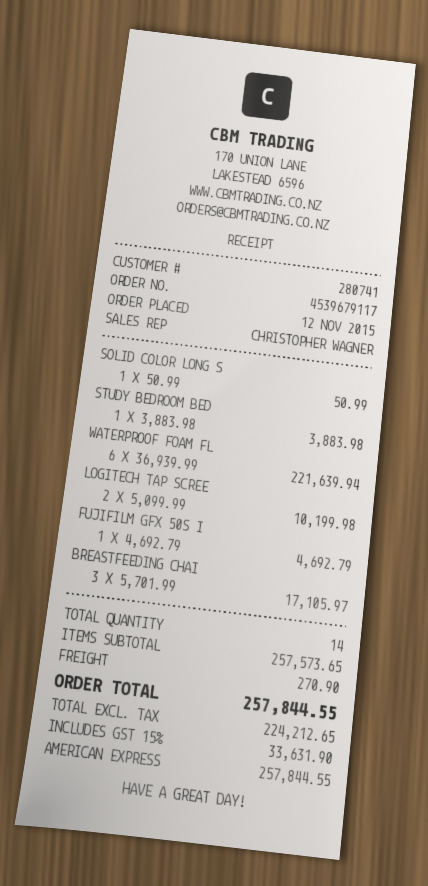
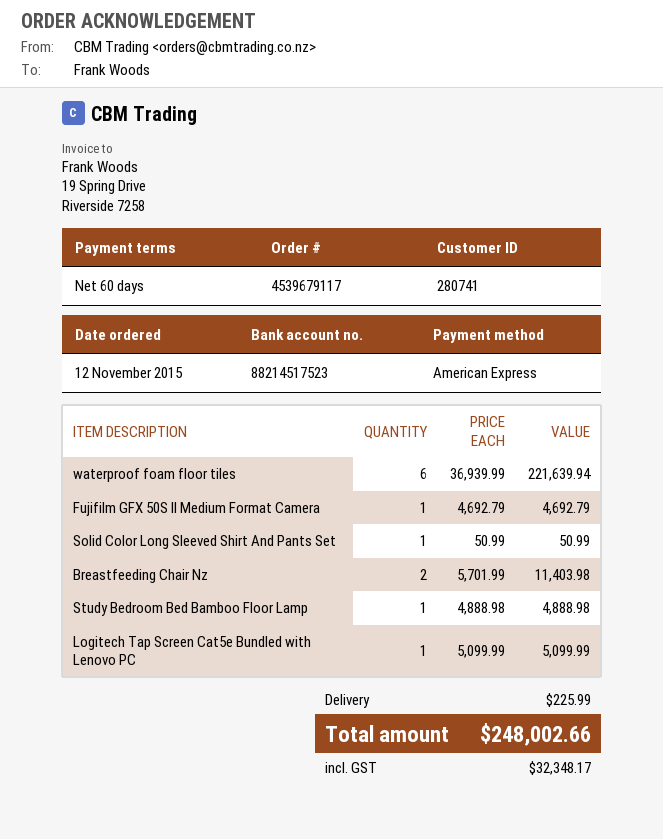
STUDY BEDROOM BED: 1 x 3883.98 = 3883.98 -> 1 x 4888.98 = 4888.98
LOGITECH TAP SCREE: 2 x 5099.99 = 10199.98 -> 1 x 5099.99 = 5099.99
BREASTFEEDING CHAI: 3 x 5701.99 = 17105.97 -> 2 x 5701.99 = 11403.98
shipping: 270.90 -> 225.99
tax: 33631.90 -> 32348.17
total: 257844.55 -> 248002.66

